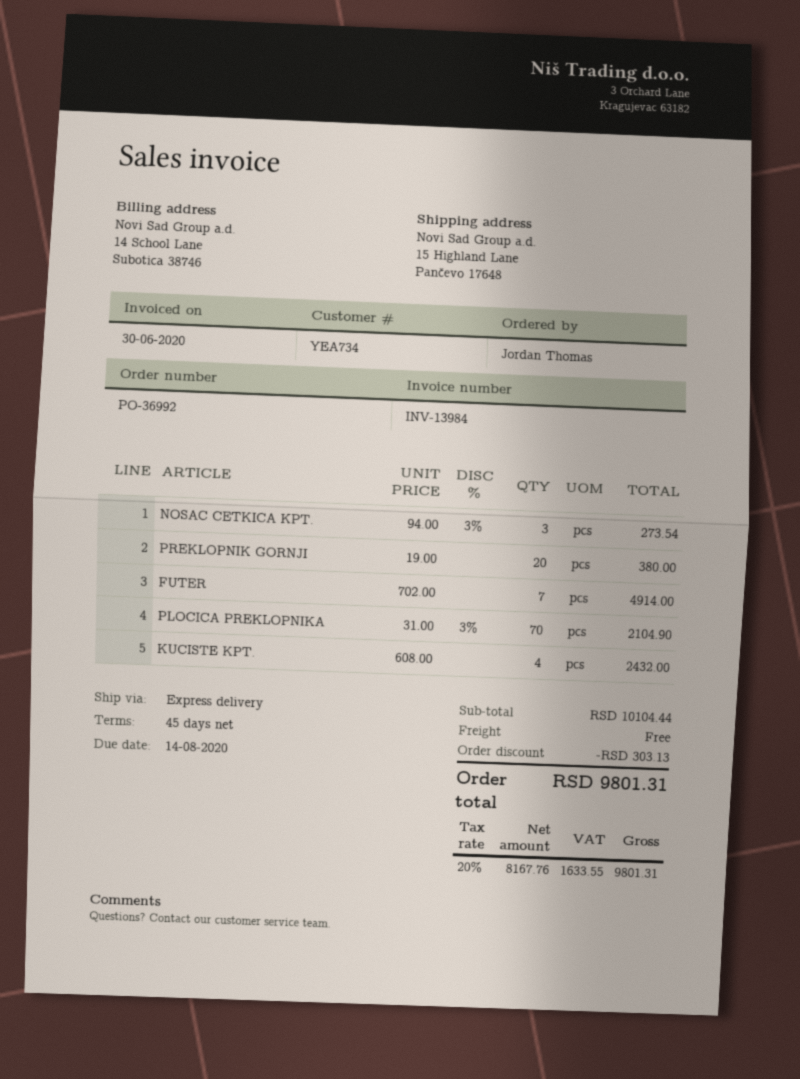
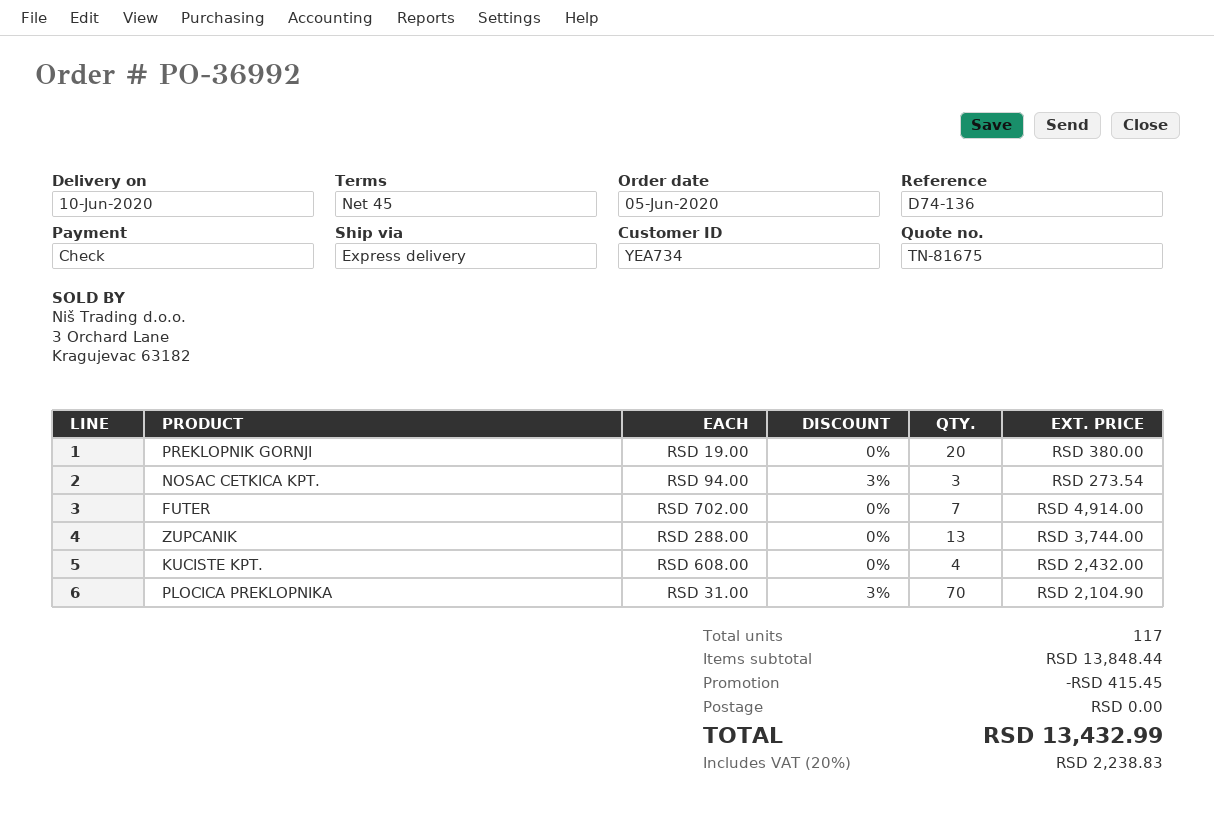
ZUPCANIK: none -> 13 x 288.00 = 3744.00
subtotal: 10104.44 -> 13848.44
discount: 303.13 -> 415.45
tax: 20% = 1633.55 -> 20% = 2238.83
total: 9801.31 -> 13432.99

